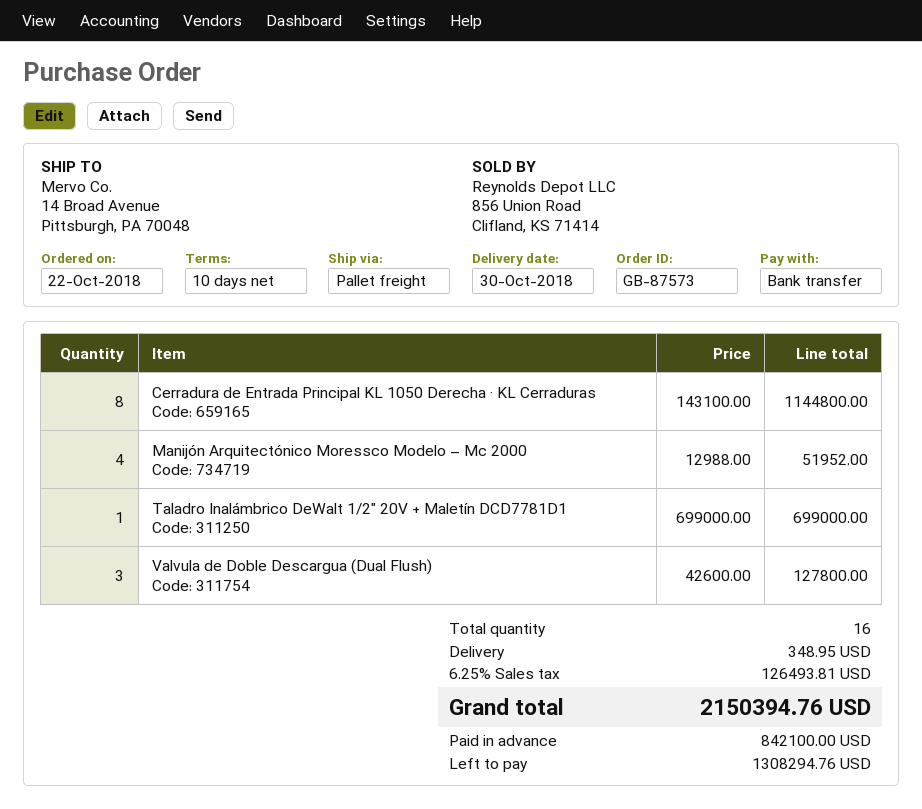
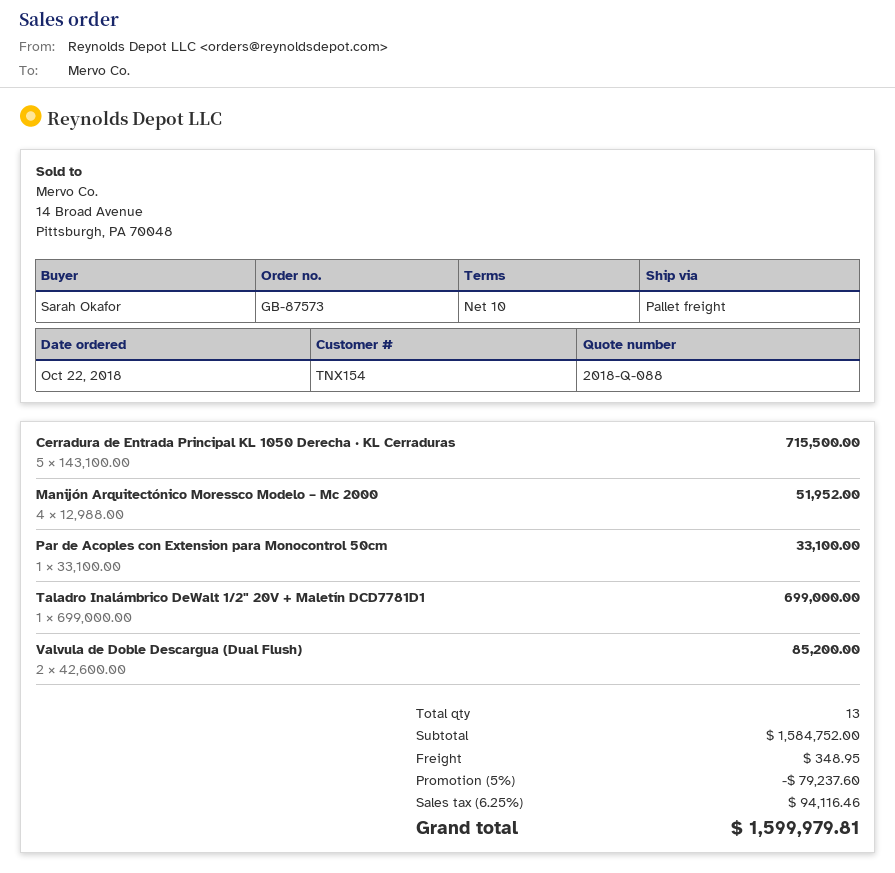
Cerradura de Entrada Principal KL 1050 Derecha · KL Cerraduras: 8 x 143100.00 = 1144800.00 -> 5 x 143100.00 = 715500.00
Valvula de Doble Descargua (Dual Flush): 3 x 42600.00 = 127800.00 -> 2 x 42600.00 = 85200.00
Par de Acoples con Extension para Monocontrol 50cm: none -> 1 x 33100.00 = 33100.00
total quantity: 16 -> 13
discount: none -> 5% = 79237.60
tax: 6.25% = 126493.81 -> 6.25% = 94116.46
total: 2150394.76 -> 1599979.81

